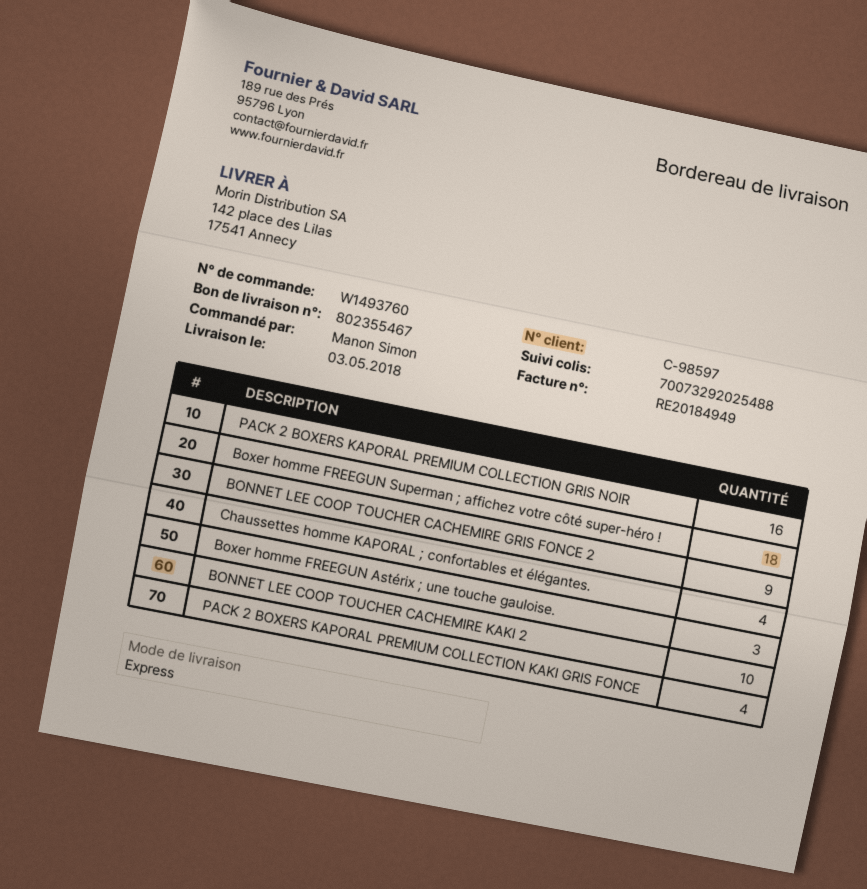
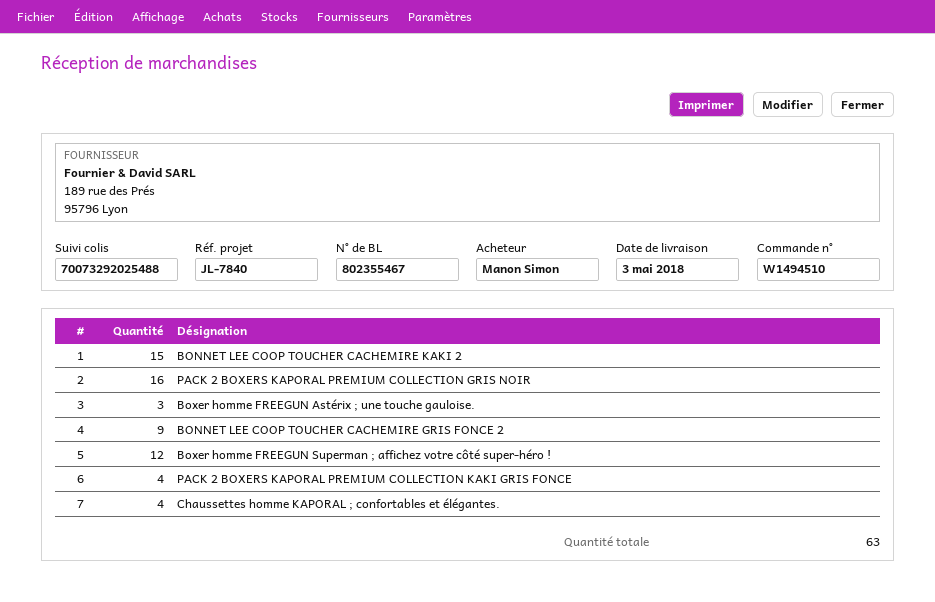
order number: W1493760 -> W1494510
Boxer homme FREEGUN Superman ; affichez votre côté super-héro !: 18 -> 12
BONNET LEE COOP TOUCHER CACHEMIRE KAKI 2: 10 -> 15

